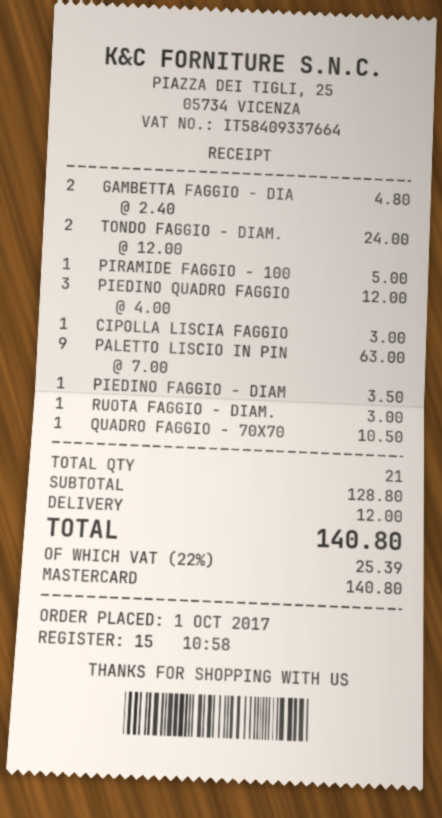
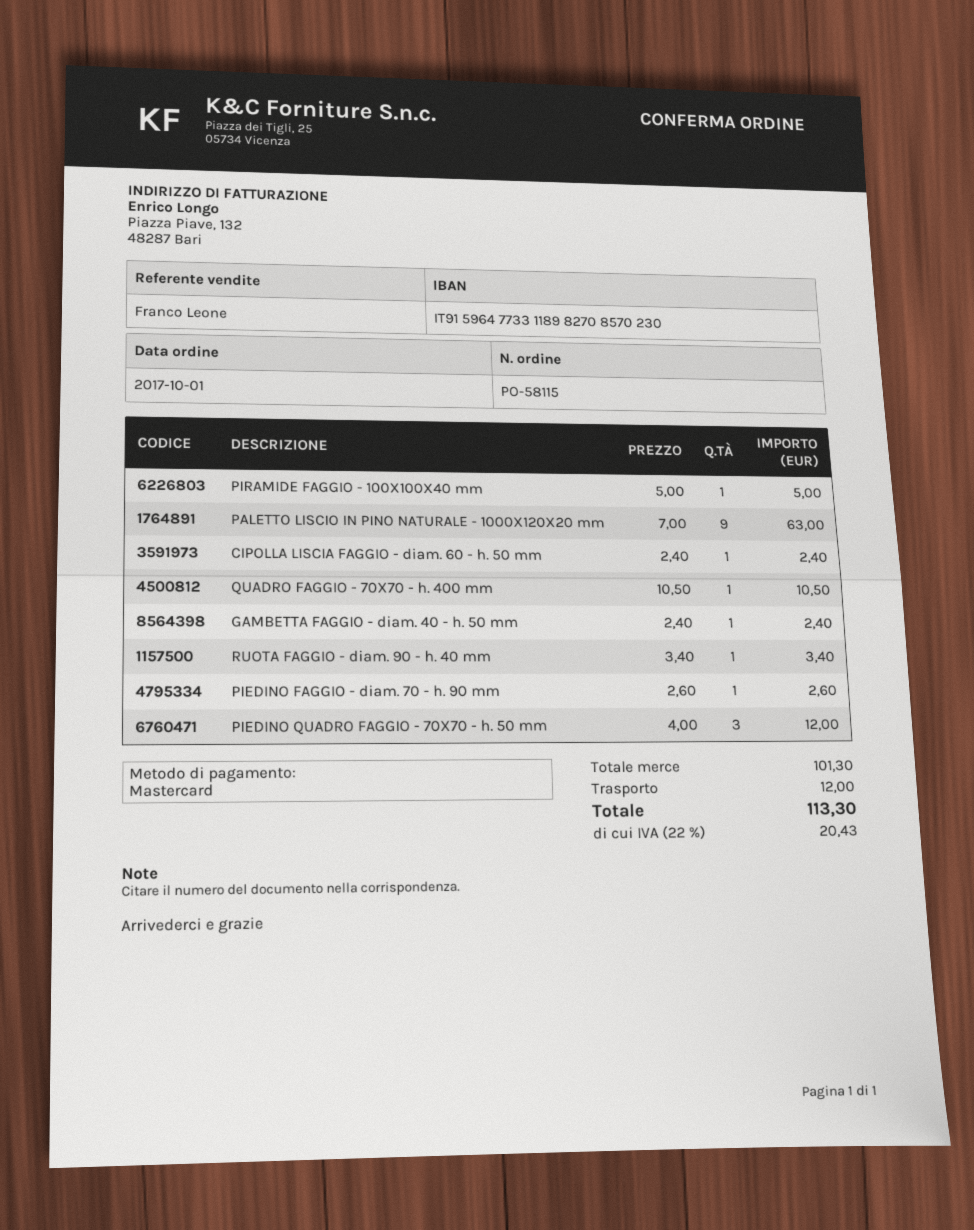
GAMBETTA FAGGIO - DIA: 2 x 2.40 = 4.80 -> 1 x 2.40 = 2.40
TONDO FAGGIO - DIAM.: 2 x 12.00 = 24.00 -> none
CIPOLLA LISCIA FAGGIO: 1 x 3.00 = 3.00 -> 1 x 2.40 = 2.40
PIEDINO FAGGIO - DIAM: 1 x 3.50 = 3.50 -> 1 x 2.60 = 2.60
RUOTA FAGGIO - DIAM.: 1 x 3.00 = 3.00 -> 1 x 3.40 = 3.40
subtotal: 128.80 -> 101.30
tax: 22% = 25.39 -> 22% = 20.43
total: 140.80 -> 113.30

